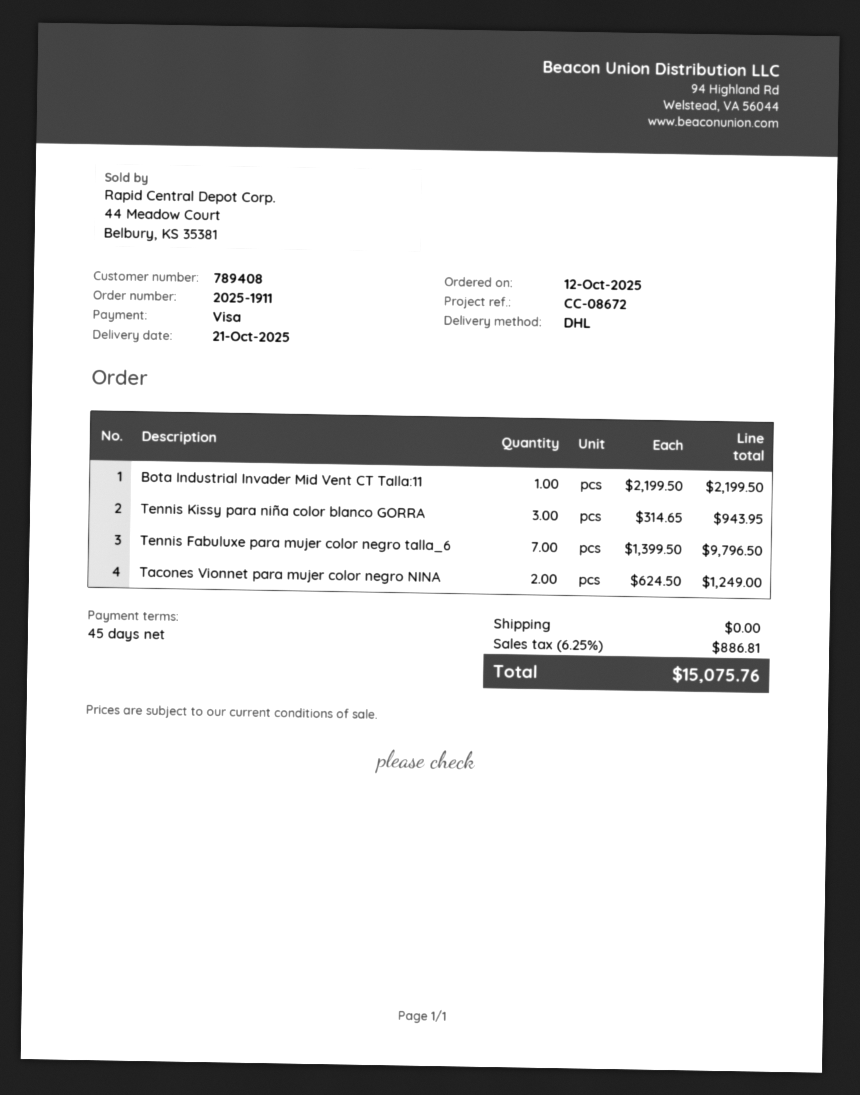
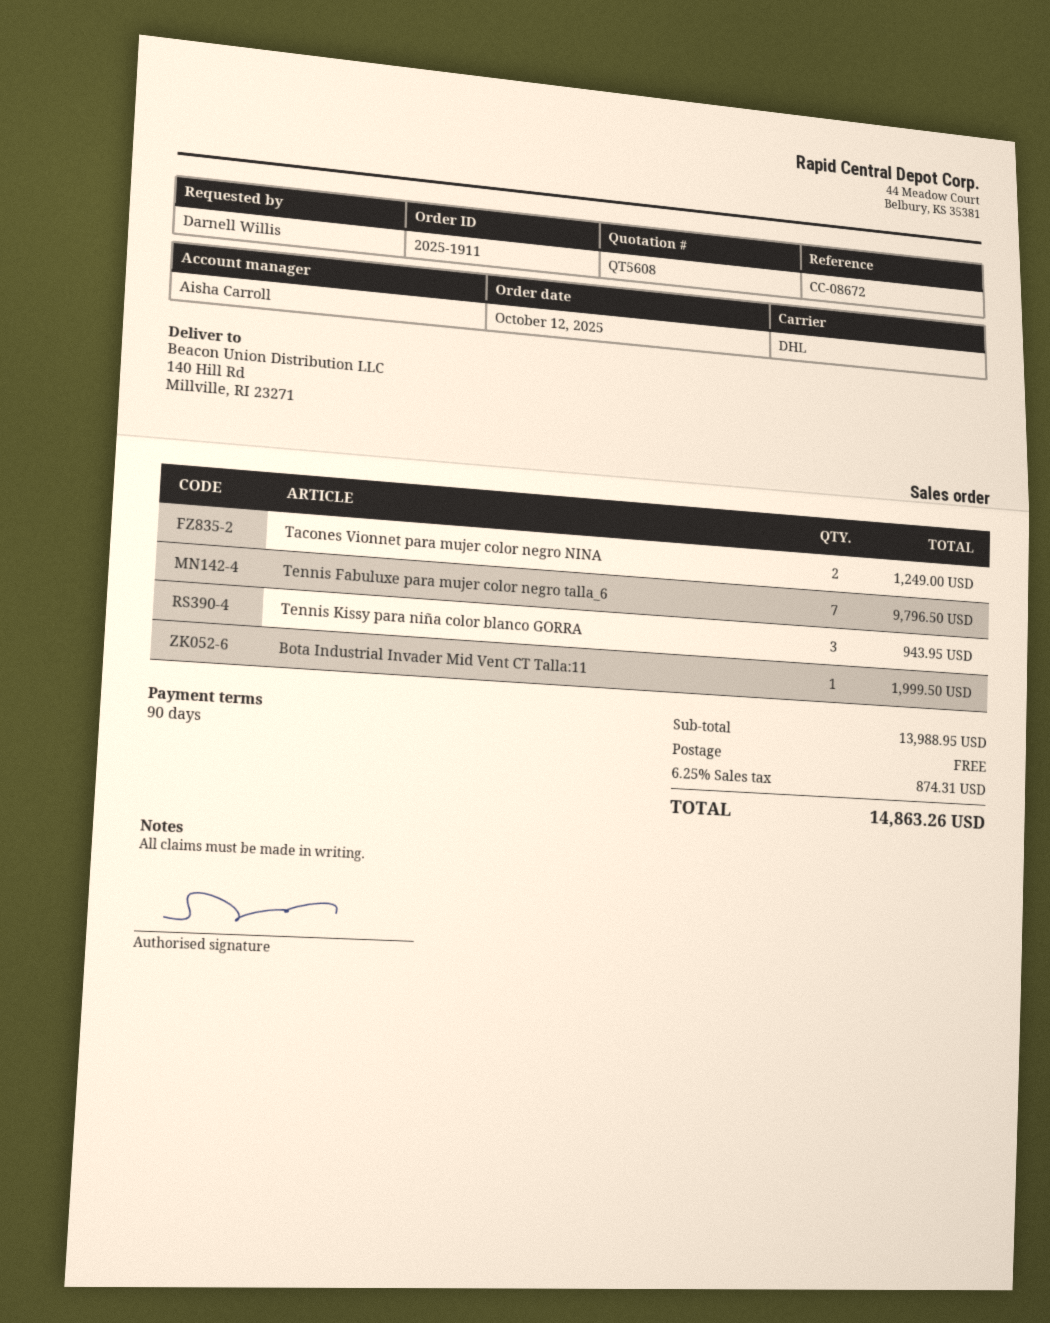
payment terms: 45 days -> 90 days
Bota Industrial Invader Mid Vent CT Talla:11: 1 for 2199.50 -> 1 for 1999.50
tax: 6.25% = 886.81 -> 6.25% = 874.31
total: 15075.76 -> 14863.26

